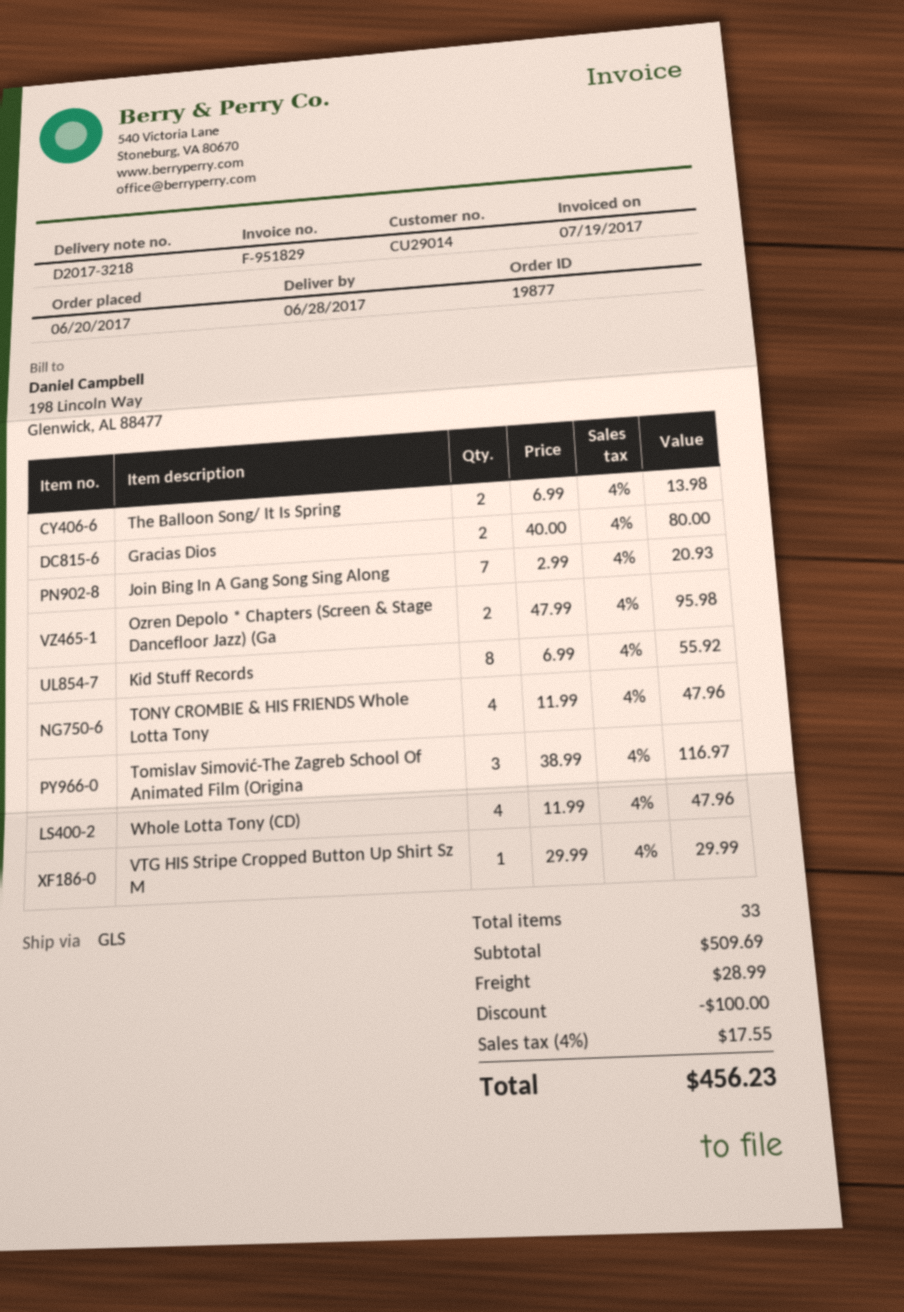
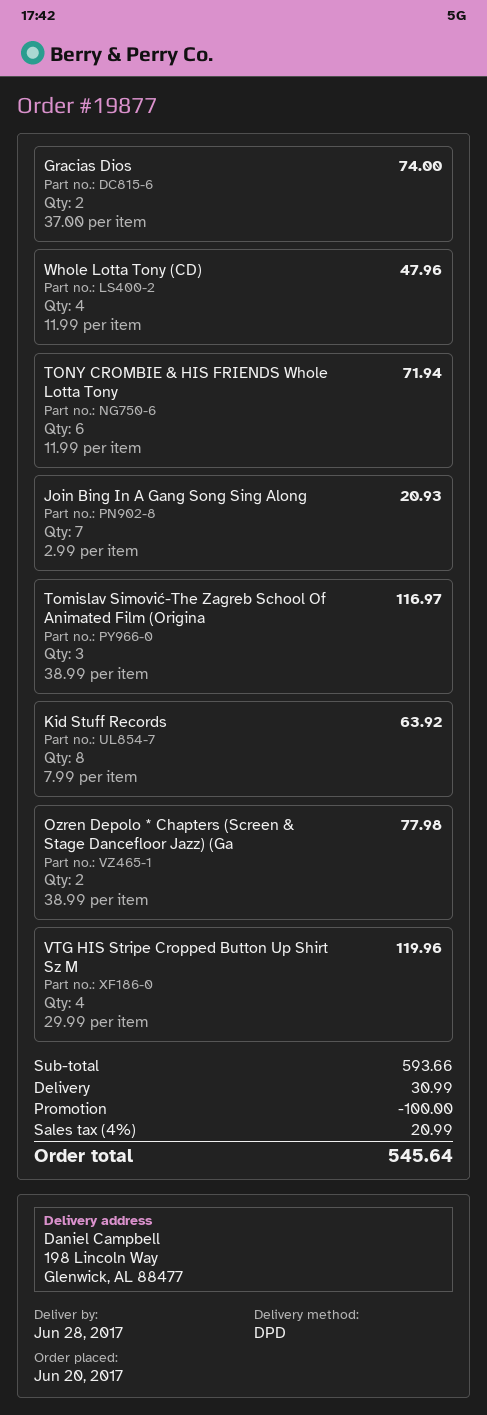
shipping method: GLS -> DPD
The Balloon Song/ It Is Spring: 2 x 6.99 = 13.98 -> none
Gracias Dios: 2 x 40.00 = 80.00 -> 2 x 37.00 = 74.00
Ozren Depolo * Chapters (Screen & Stage Dancefloor Jazz) (Ga: 2 x 47.99 = 95.98 -> 2 x 38.99 = 77.98
Kid Stuff Records: 8 x 6.99 = 55.92 -> 8 x 7.99 = 63.92
TONY CROMBIE & HIS FRIENDS Whole Lotta Tony: 4 x 11.99 = 47.96 -> 6 x 11.99 = 71.94
VTG HIS Stripe Cropped Button Up Shirt Sz M: 1 x 29.99 = 29.99 -> 4 x 29.99 = 119.96
subtotal: 509.69 -> 593.66
shipping: 28.99 -> 30.99
tax: 4% = 17.55 -> 4% = 20.99
total: 456.23 -> 545.64

